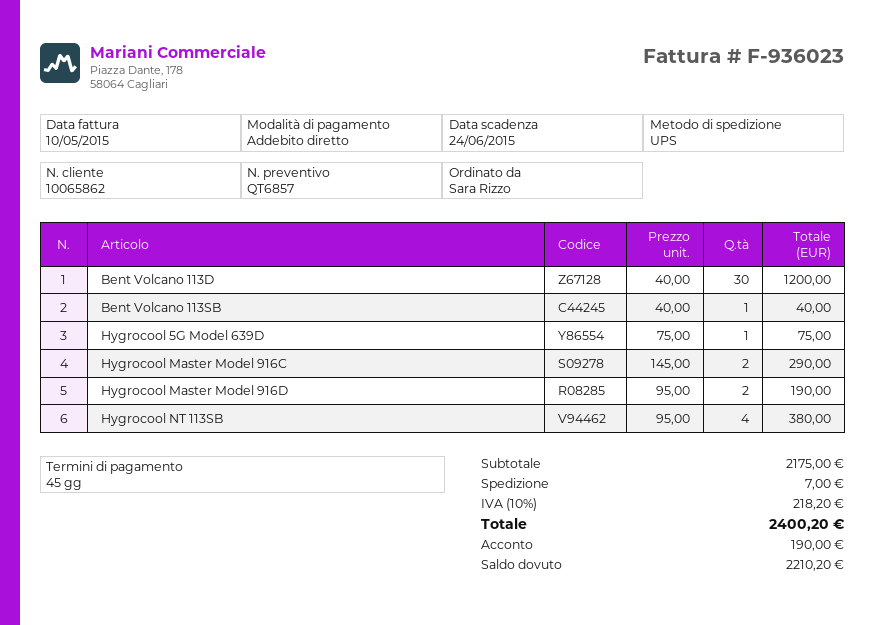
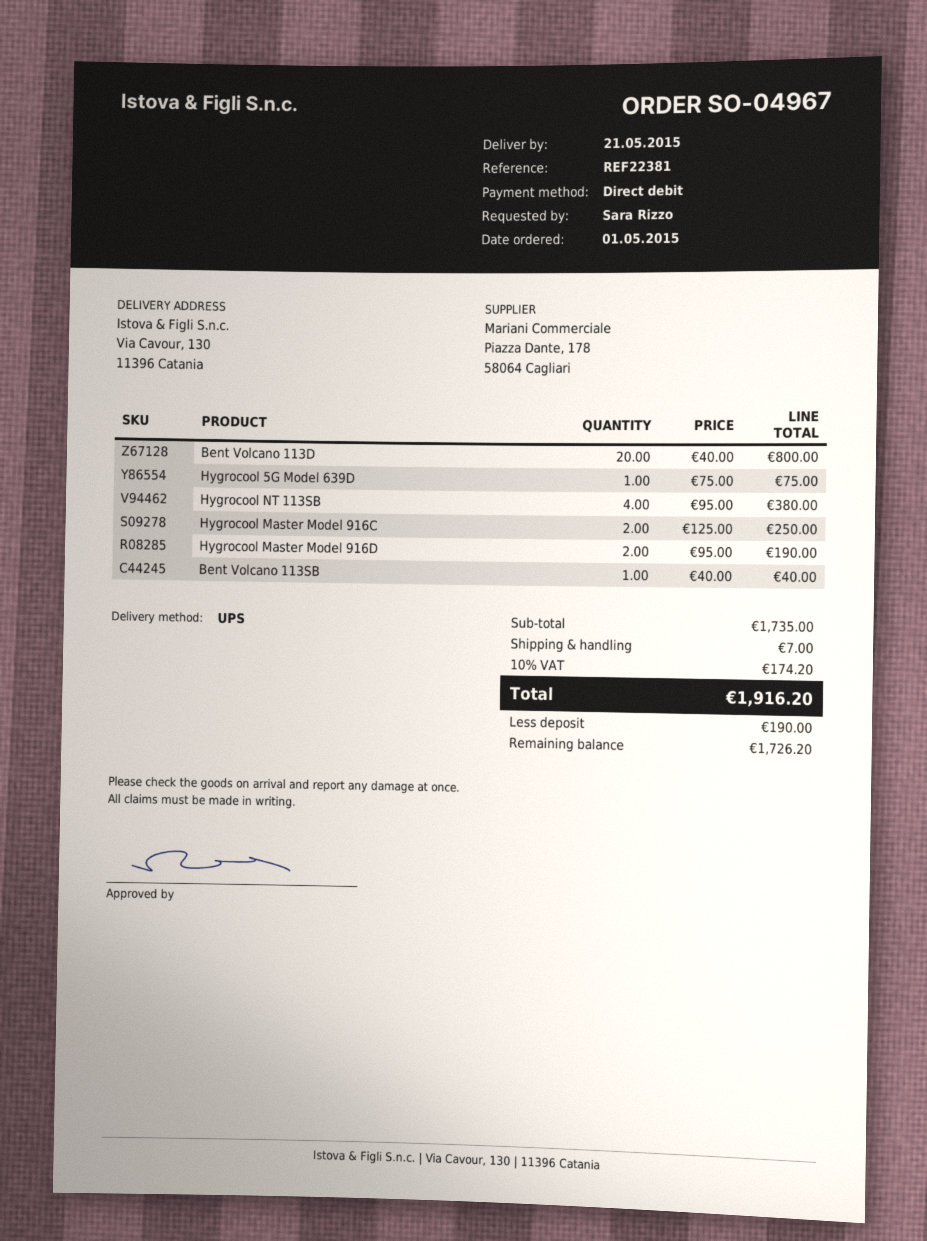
Bent Volcano 113D: 30 x 40.00 = 1200.00 -> 20 x 40.00 = 800.00
Hygrocool Master Model 916C: 2 x 145.00 = 290.00 -> 2 x 125.00 = 250.00
subtotal: 2175.00 -> 1735.00
tax: 10% = 218.20 -> 10% = 174.20
total: 2400.20 -> 1916.20
balance: 2210.20 -> 1726.20

